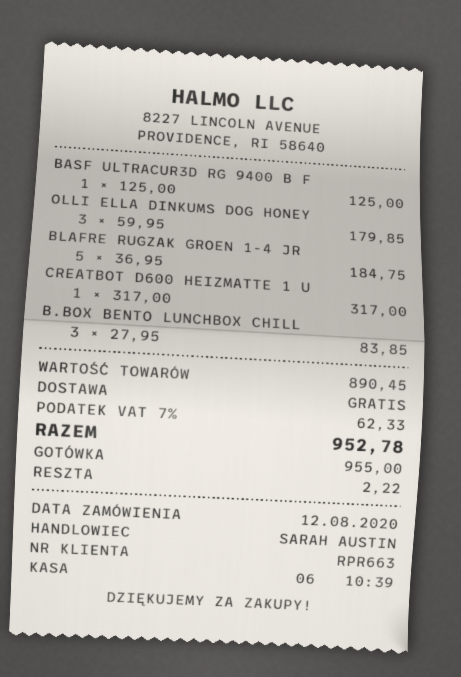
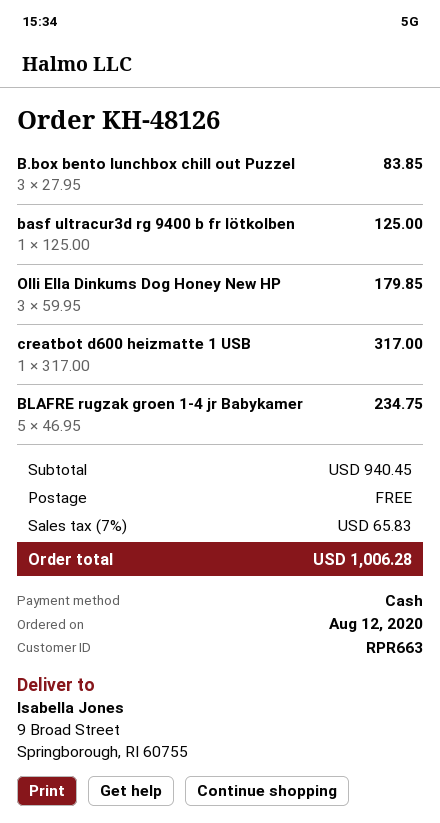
BLAFRE RUGZAK GROEN 1-4 JR: 5 x 36.95 = 184.75 -> 5 x 46.95 = 234.75
subtotal: 890.45 -> 940.45
tax: 7% = 62.33 -> 7% = 65.83
total: 952.78 -> 1006.28

